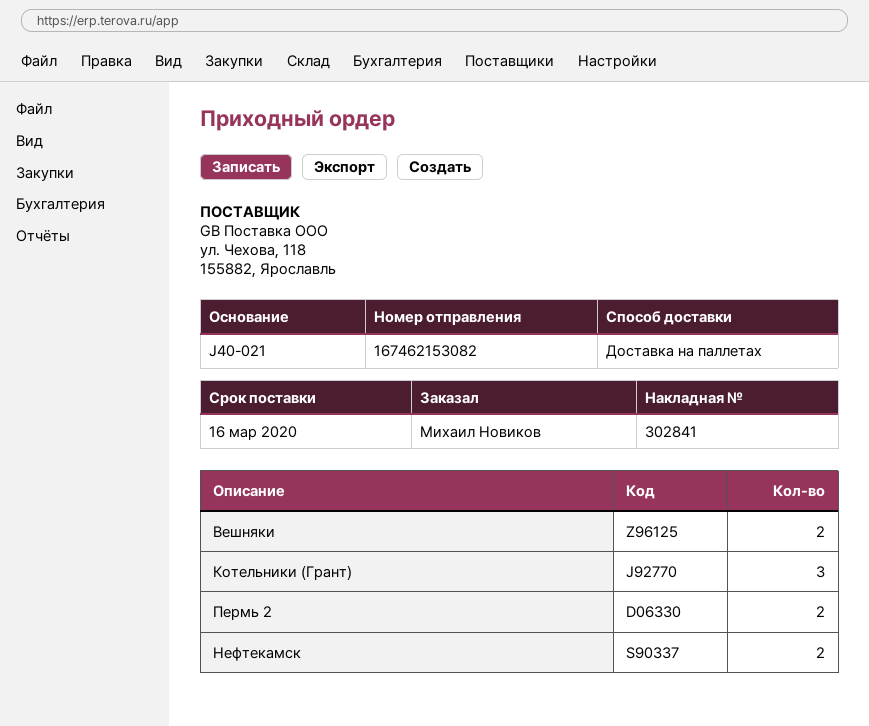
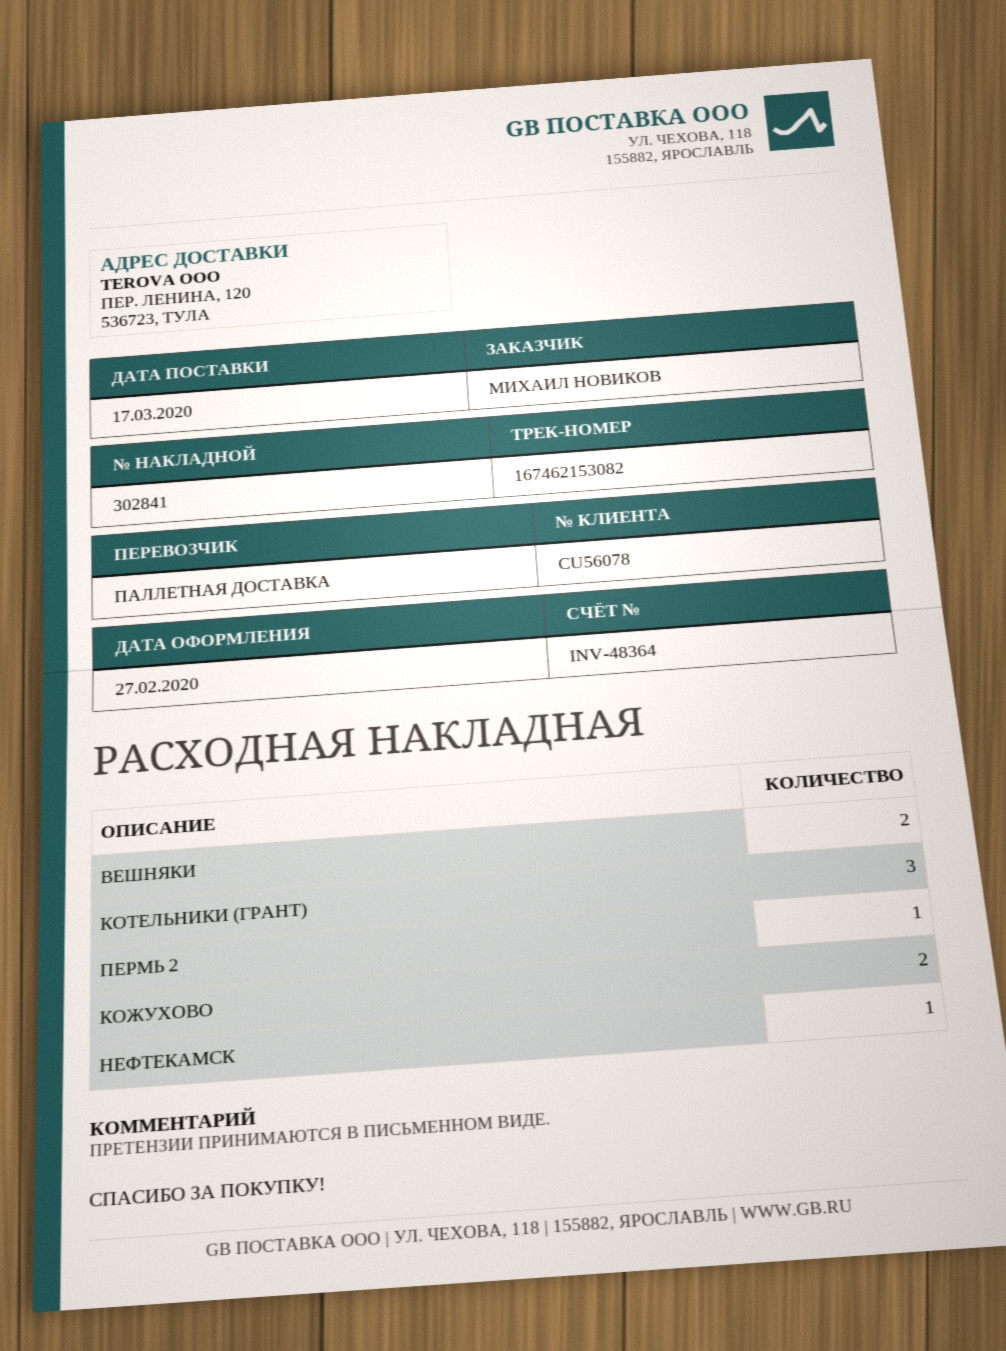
delivery date: 2020-03-16 -> 2020-03-17
Пермь 2: 2 -> 1
Нефтекамск: 2 -> 1
КОЖУХОВО: none -> 2

